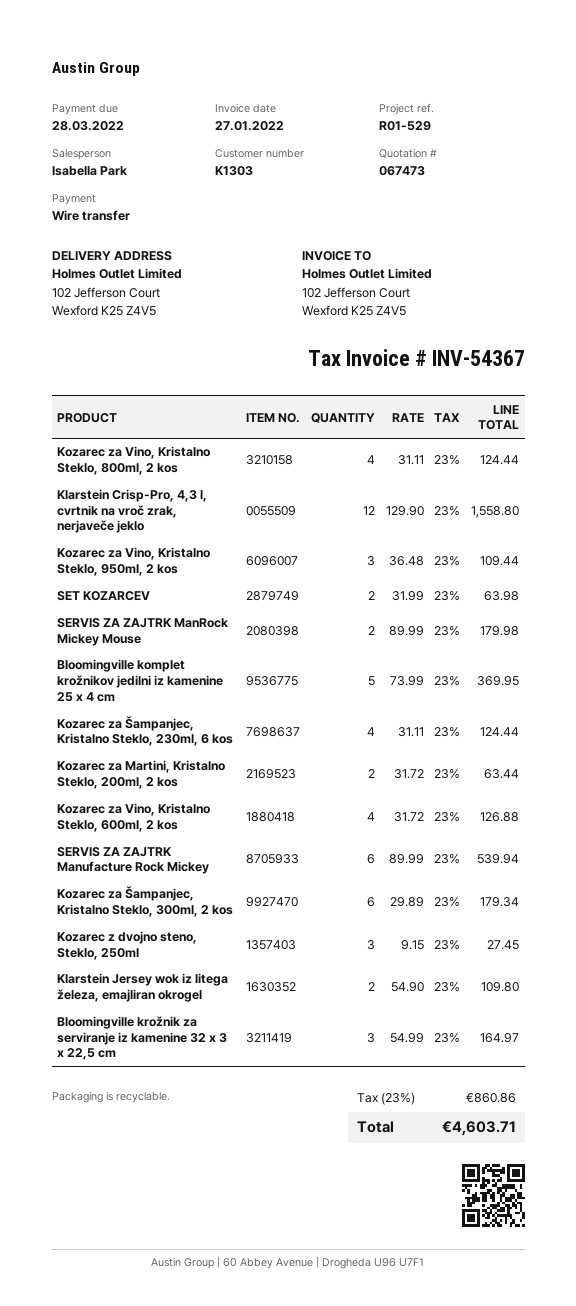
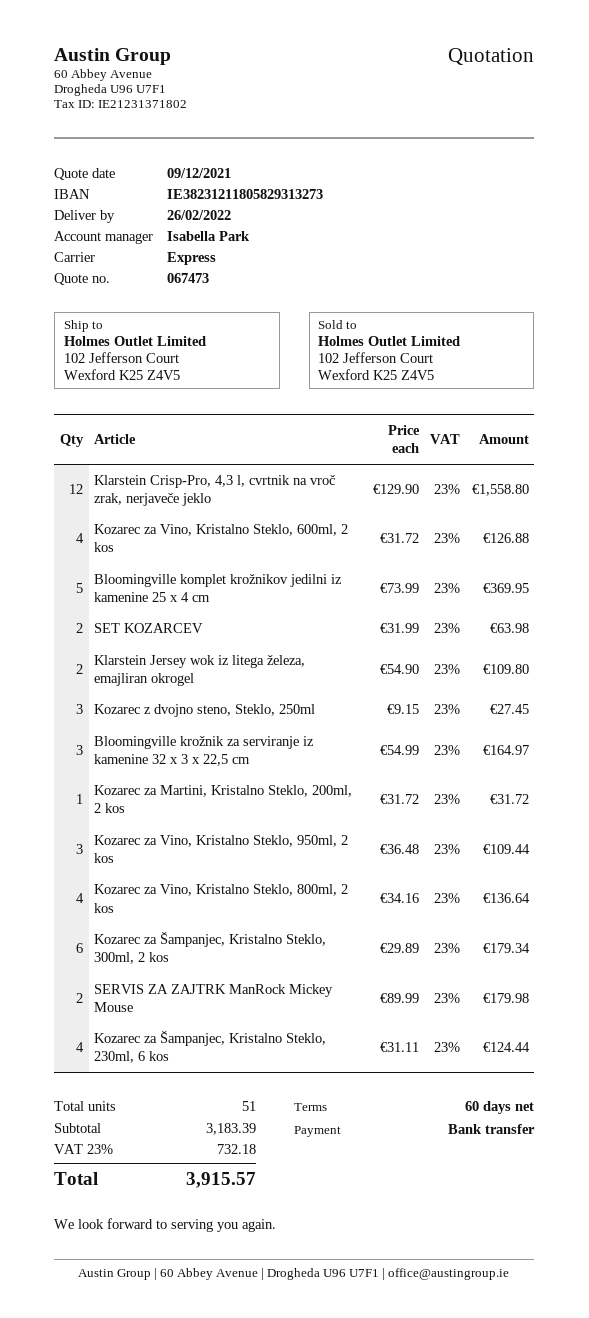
Kozarec za Vino, Kristalno Steklo, 800ml, 2 kos: 4 x 31.11 = 124.44 -> 4 x 34.16 = 136.64
Kozarec za Martini, Kristalno Steklo, 200ml, 2 kos: 2 x 31.72 = 63.44 -> 1 x 31.72 = 31.72
SERVIS ZA ZAJTRK Manufacture Rock Mickey: 6 x 89.99 = 539.94 -> none
tax: 23% = 860.86 -> 23% = 732.18
total: 4603.71 -> 3915.57

